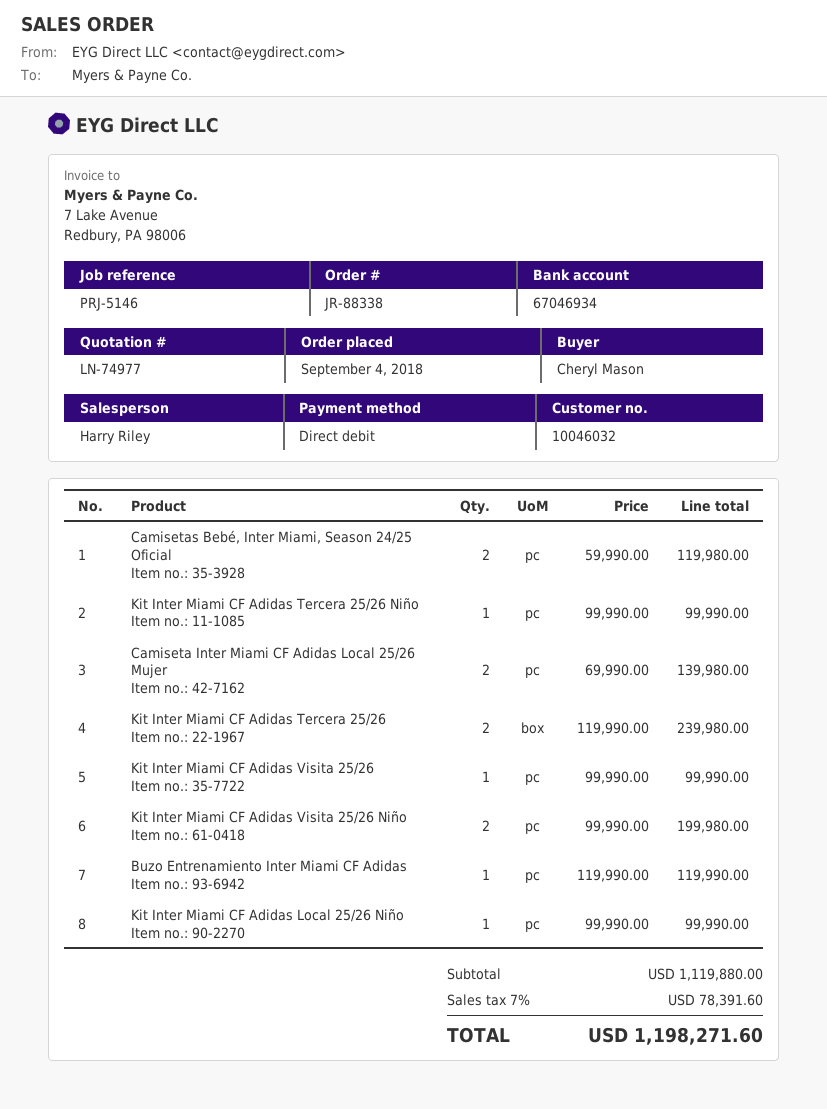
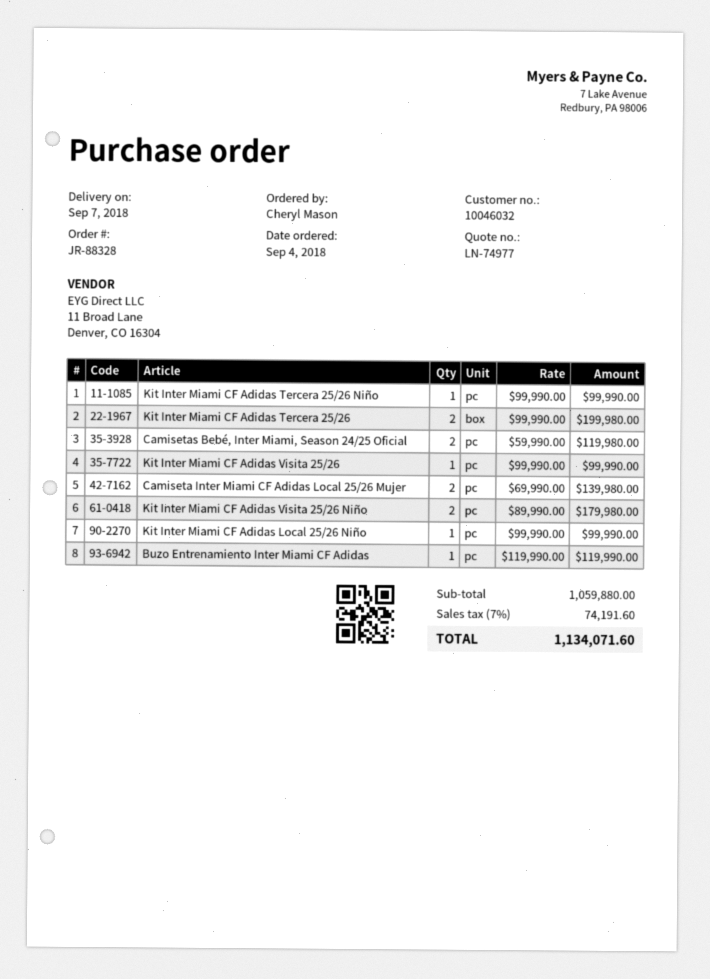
order number: JR-88338 -> JR-88328
Kit Inter Miami CF Adidas Tercera 25/26: 2 x 119990.00 = 239980.00 -> 2 x 99990.00 = 199980.00
Kit Inter Miami CF Adidas Visita 25/26 Niño: 2 x 99990.00 = 199980.00 -> 2 x 89990.00 = 179980.00
subtotal: 1119880.00 -> 1059880.00
tax: 7% = 78391.60 -> 7% = 74191.60
total: 1198271.60 -> 1134071.60

